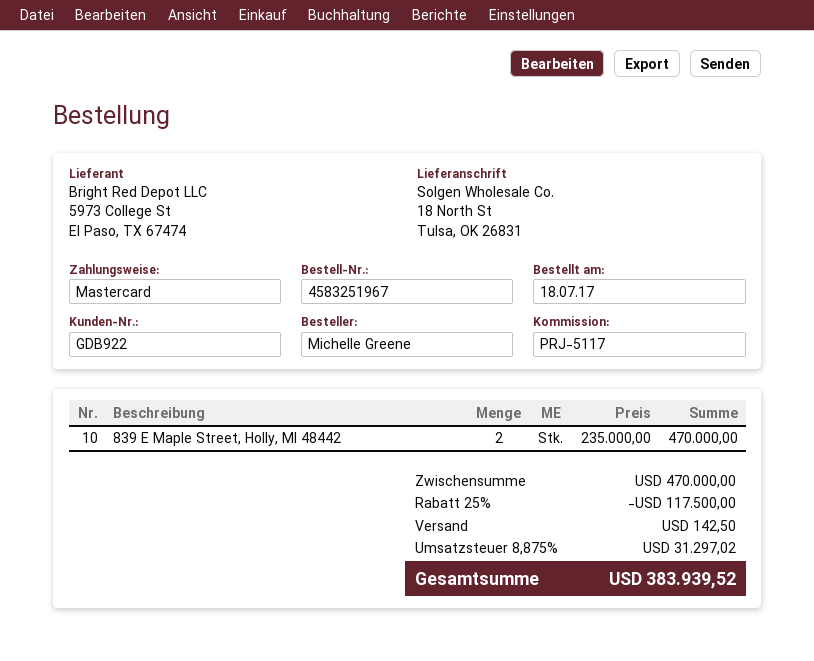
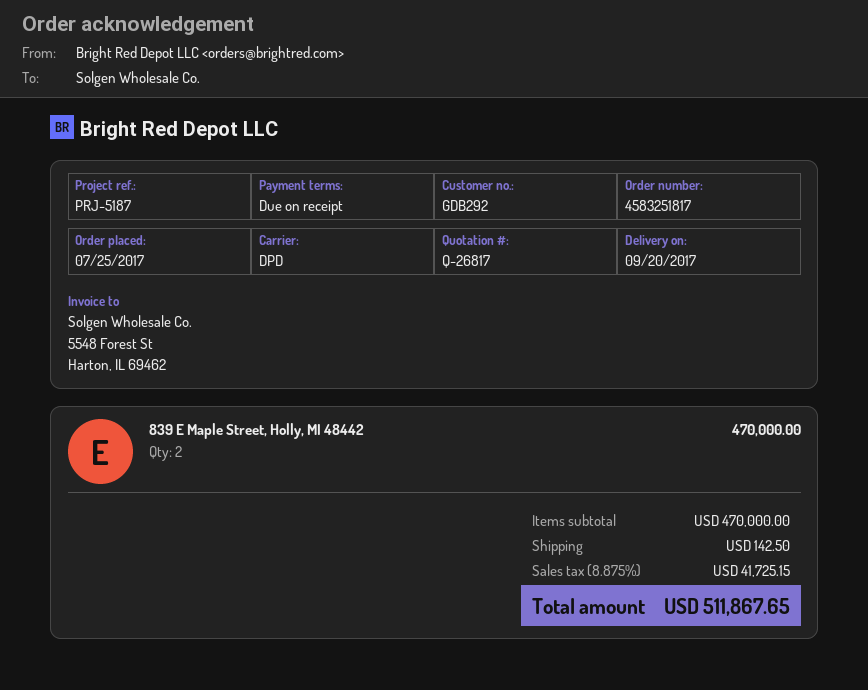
order number: 4583251967 -> 4583251817
order date: 2017-07-18 -> 2017-07-25
customer number: GDB922 -> GDB292
reference: PRJ-5117 -> PRJ-5187
discount: 25% = 117500.00 -> none
tax: 8.875% = 31297.02 -> 8.875% = 41725.15
total: 383939.52 -> 511867.65

